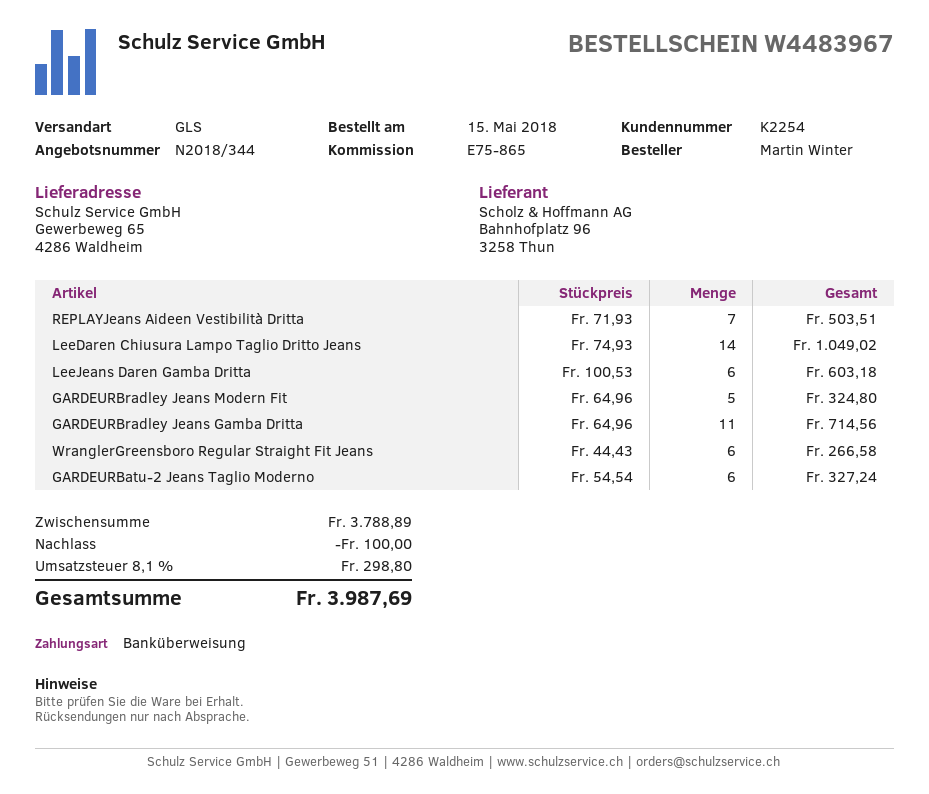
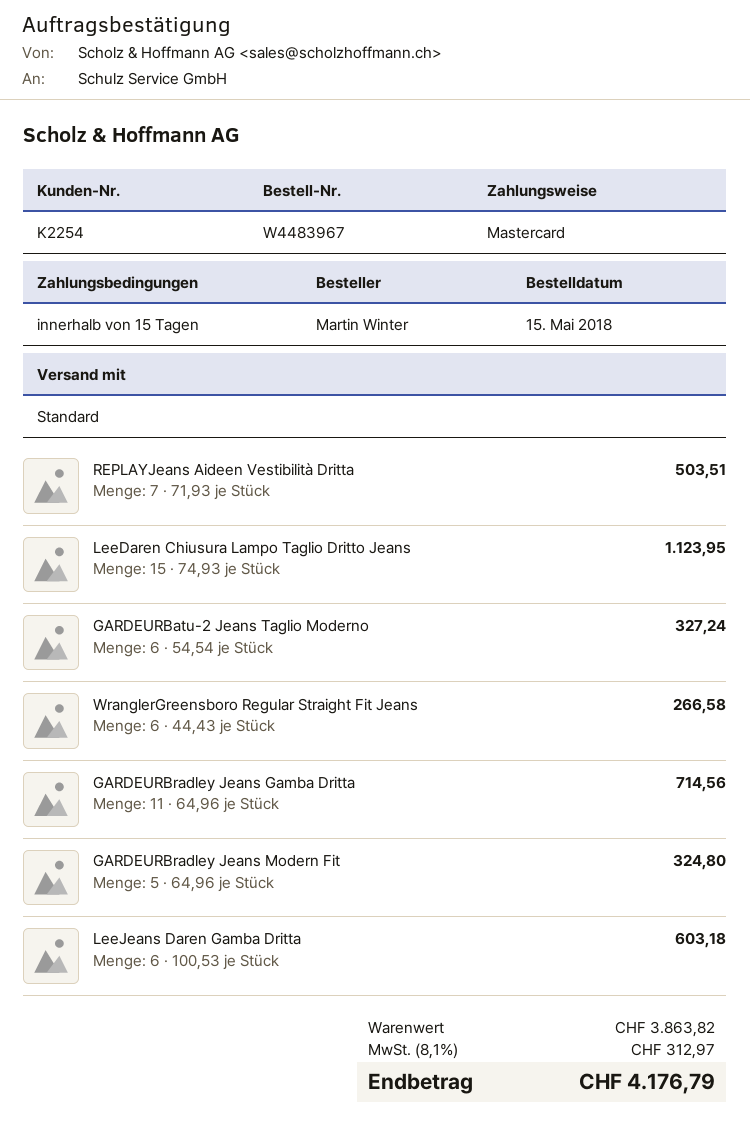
payment method: bank transfer -> Mastercard
shipping method: GLS -> standard
LeeDaren Chiusura Lampo Taglio Dritto Jeans: 14 x 74.93 = 1049.02 -> 15 x 74.93 = 1123.95
subtotal: 3788.89 -> 3863.82
discount: 100.00 -> none
tax: 8.1% = 298.80 -> 8.1% = 312.97
total: 3987.69 -> 4176.79

